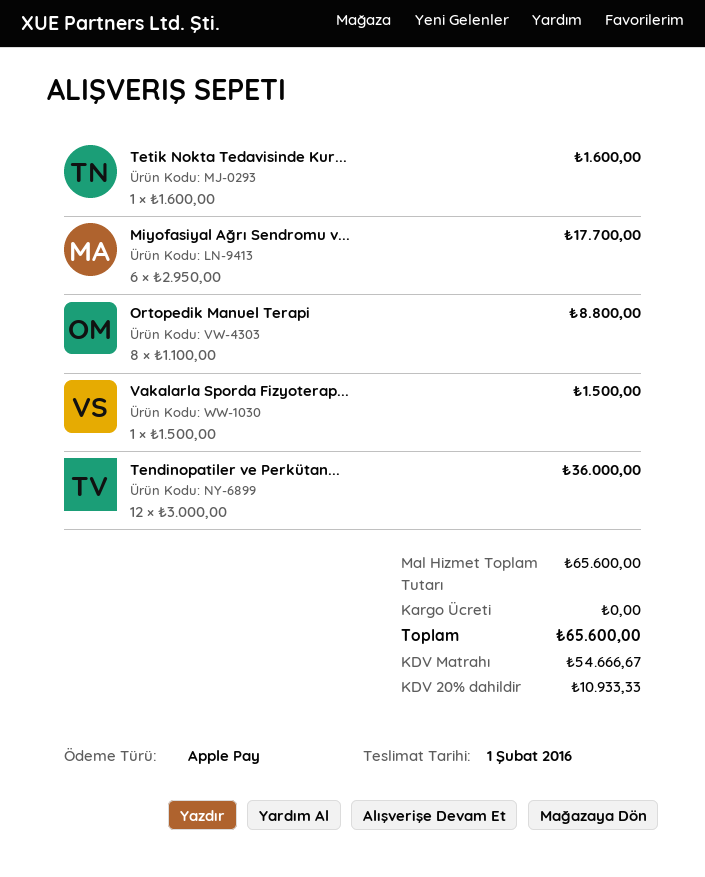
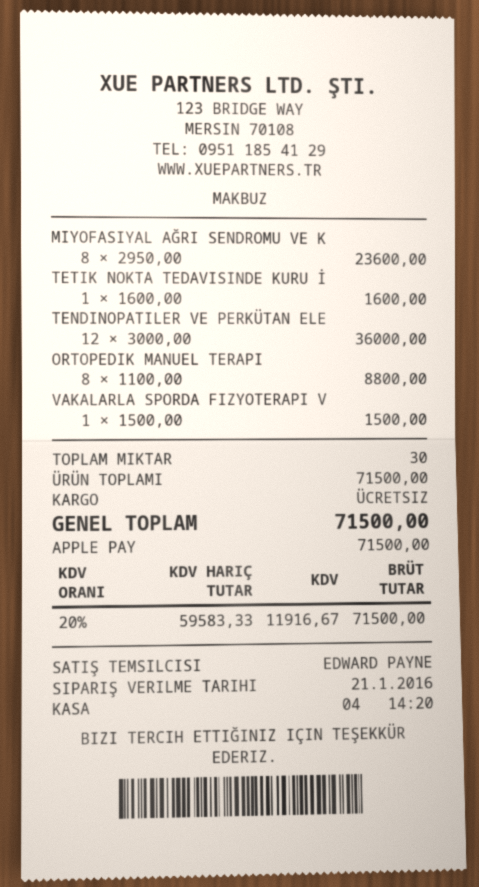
Miyofasiyal Ağrı Sendromu v...: 6 x 2950.00 = 17700.00 -> 8 x 2950.00 = 23600.00
subtotal: 65600.00 -> 71500.00
net: 54666.67 -> 59583.33
tax: 20% = 10933.33 -> 20% = 11916.67
total: 65600.00 -> 71500.00

